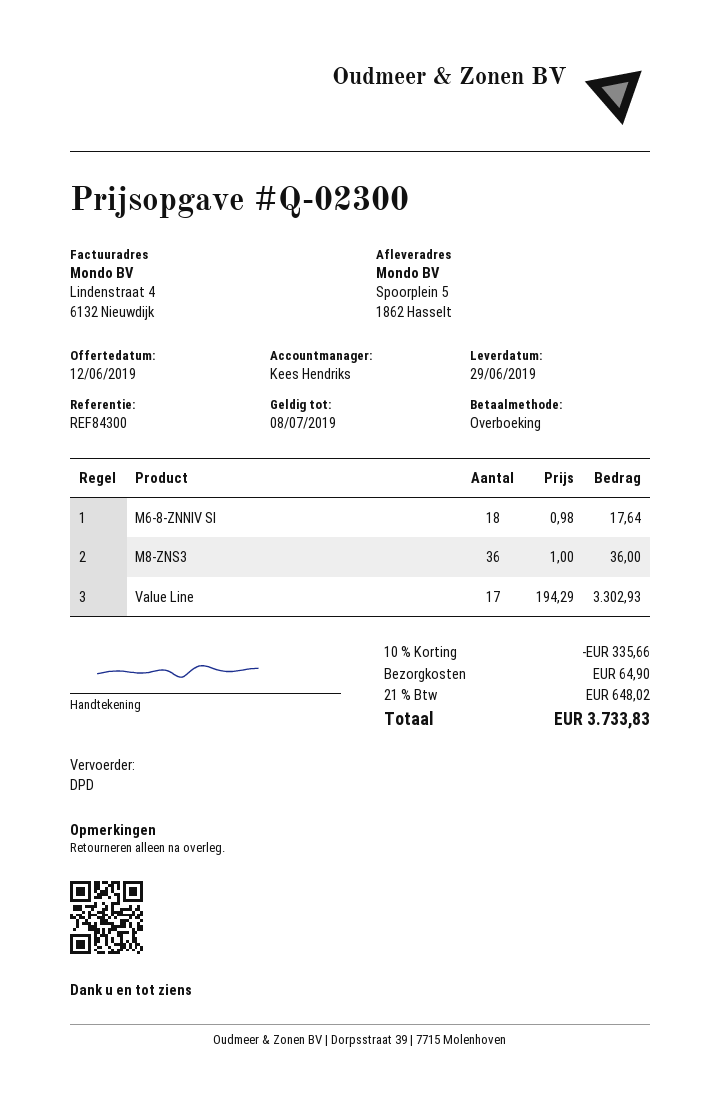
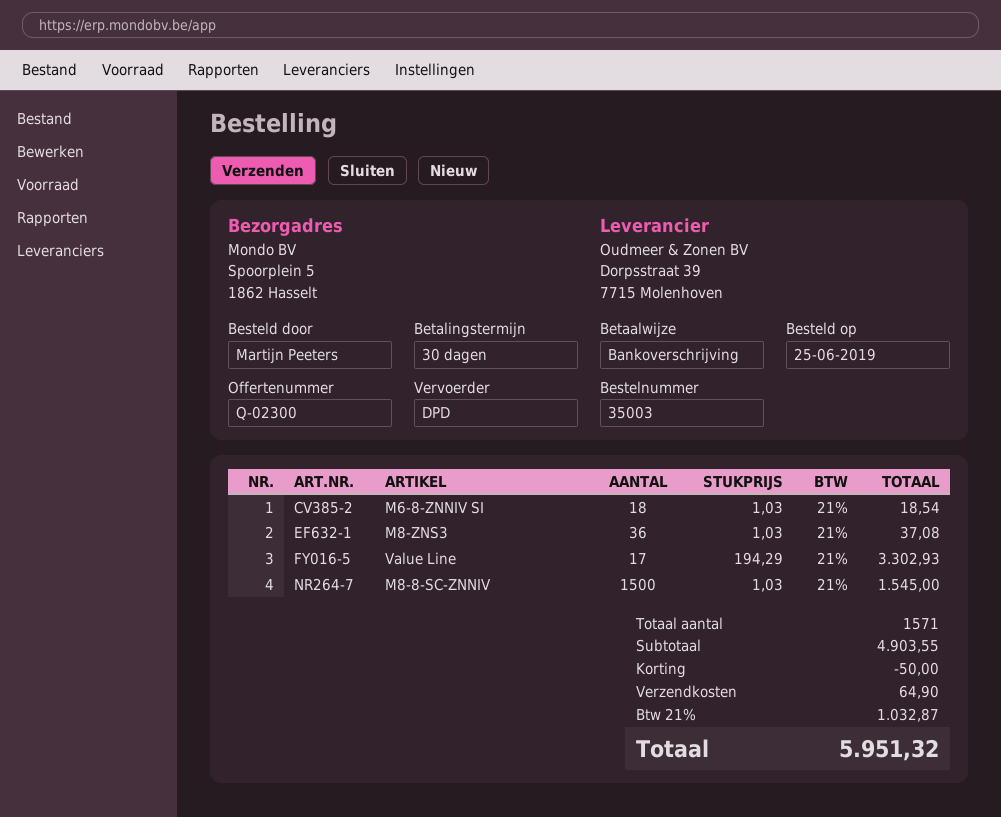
M6-8-ZNNIV SI: 18 x 0.98 = 17.64 -> 18 x 1.03 = 18.54
M8-ZNS3: 36 x 1.00 = 36.00 -> 36 x 1.03 = 37.08
M8-8-SC-ZNNIV: none -> 1500 x 1.03 = 1545.00
discount: 335.66 -> 50.00
tax: 21% = 648.02 -> 21% = 1032.87
total: 3733.83 -> 5951.32

